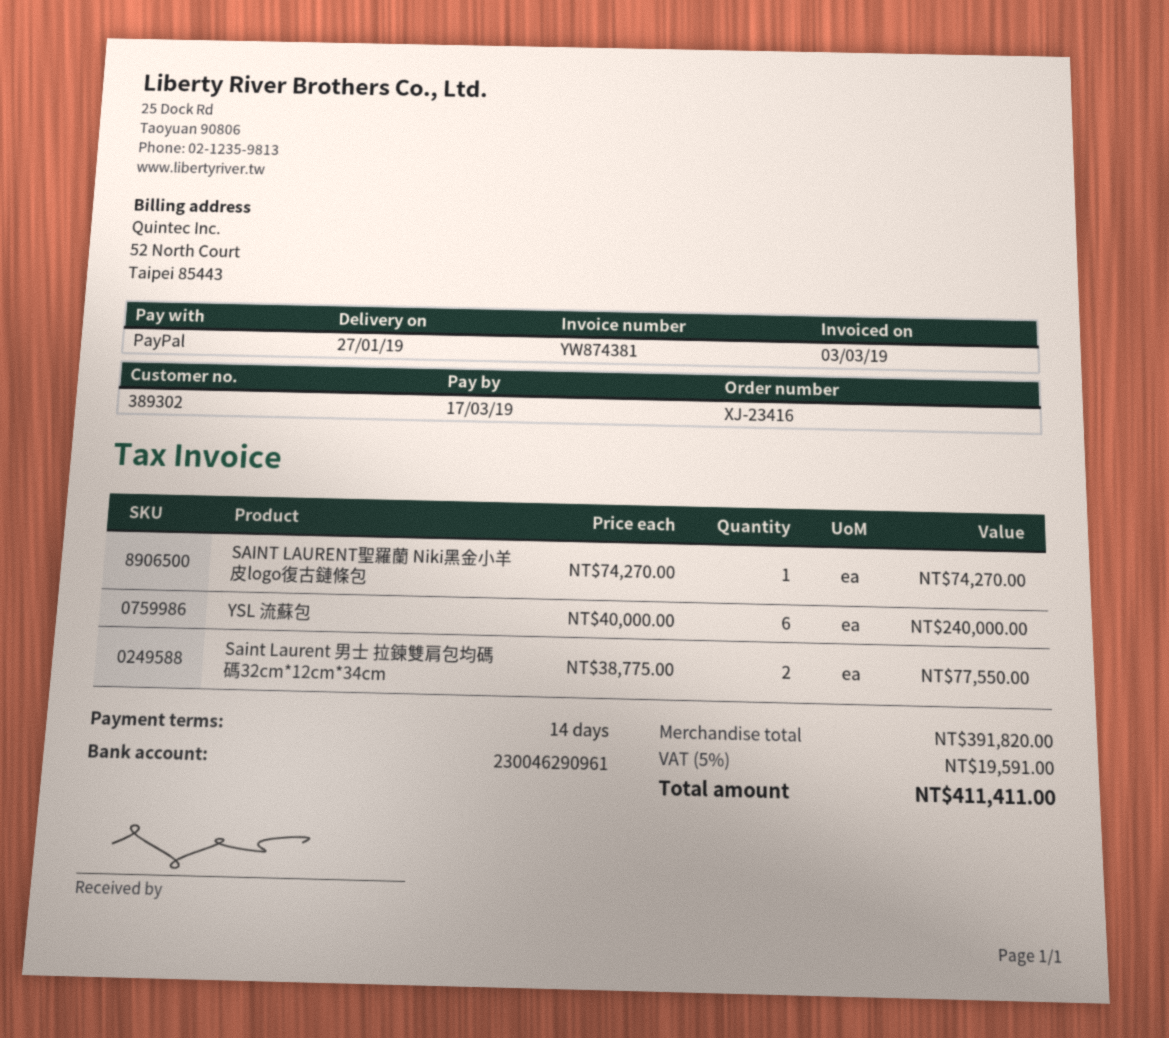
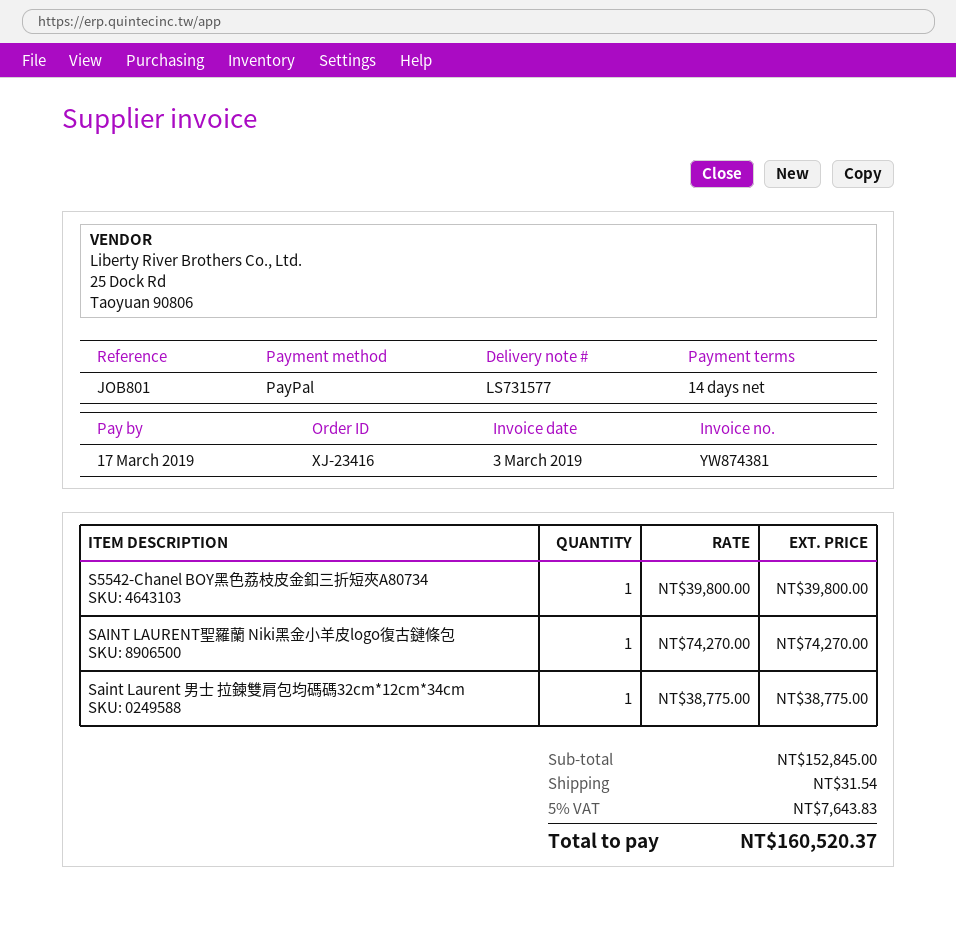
YSL 流蘇包: 6 x 40000.00 = 240000.00 -> none
Saint Laurent 男士 拉鍊雙肩包均碼碼32cm*12cm*34cm: 2 x 38775.00 = 77550.00 -> 1 x 38775.00 = 38775.00
S5542-Chanel BOY黑色荔枝皮金釦三折短夾A80734: none -> 1 x 39800.00 = 39800.00
subtotal: 391820.00 -> 152845.00
shipping: none -> 31.54
tax: 5% = 19591.00 -> 5% = 7643.83
total: 411411.00 -> 160520.37

